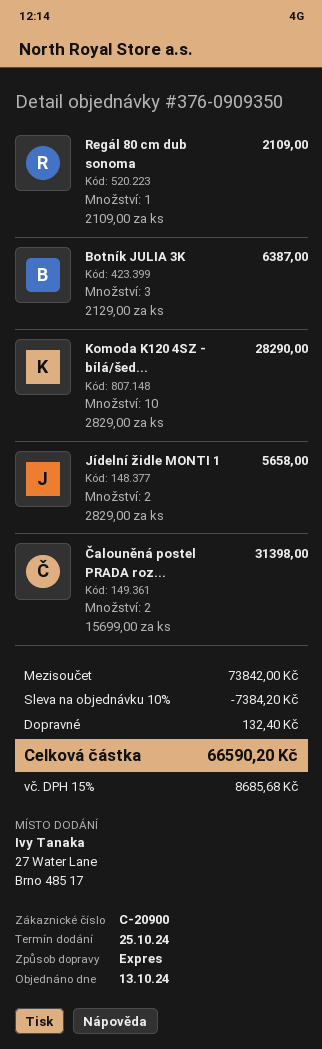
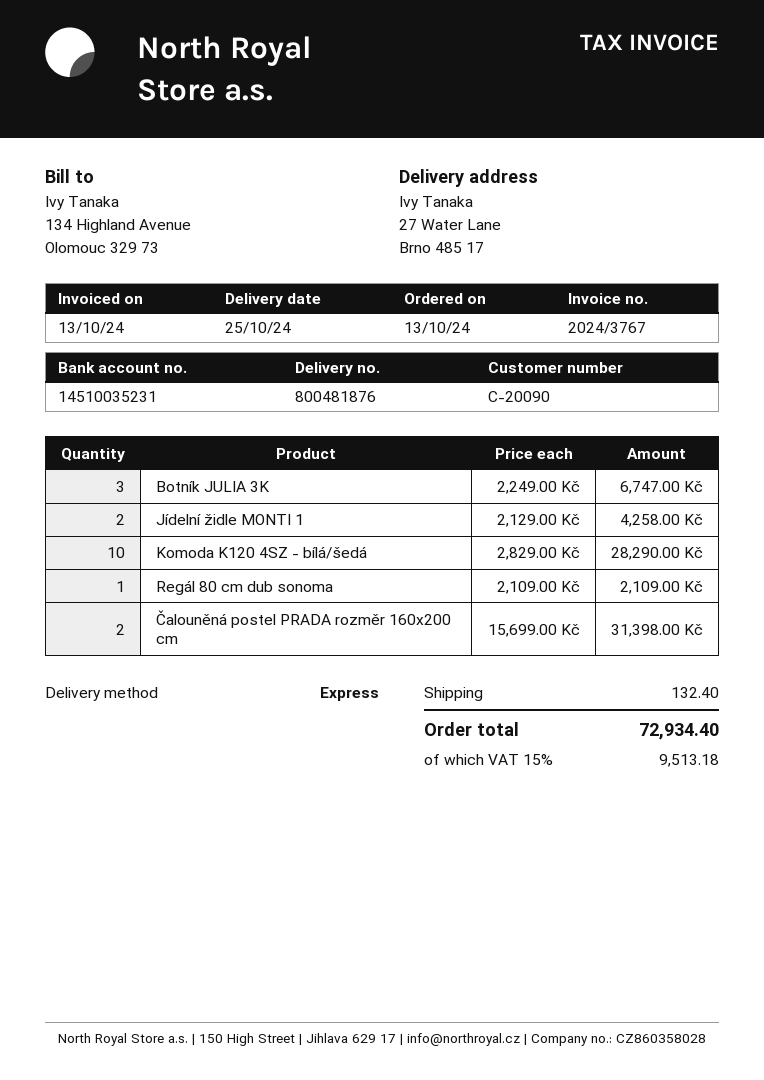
customer number: C-20900 -> C-20090
Botník JULIA 3K: 3 x 2129.00 = 6387.00 -> 3 x 2249.00 = 6747.00
Jídelní židle MONTI 1: 2 x 2829.00 = 5658.00 -> 2 x 2129.00 = 4258.00
discount: 10% = 7384.20 -> none
tax: 15% = 8685.68 -> 15% = 9513.18
total: 66590.20 -> 72934.40

